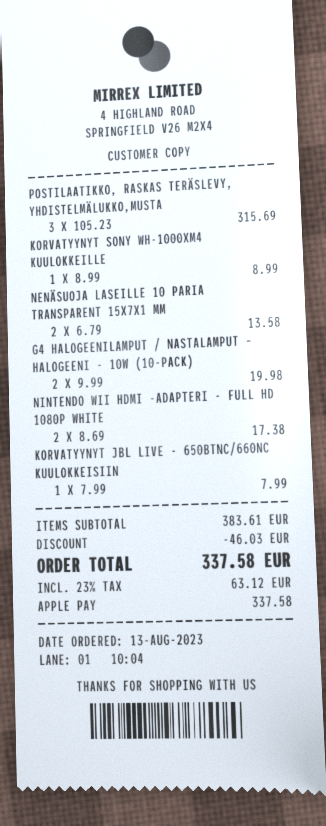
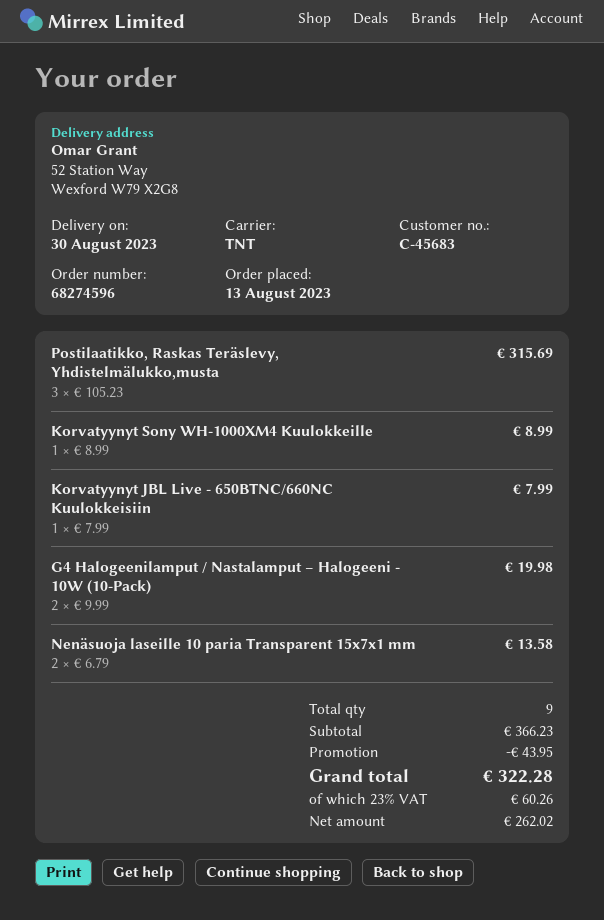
NINTENDO WII HDMI -ADAPTERI - FULL HD 1080P WHITE: 2 x 8.69 = 17.38 -> none
subtotal: 383.61 -> 366.23
discount: 46.03 -> 43.95
tax: 23% = 63.12 -> 23% = 60.26
total: 337.58 -> 322.28

